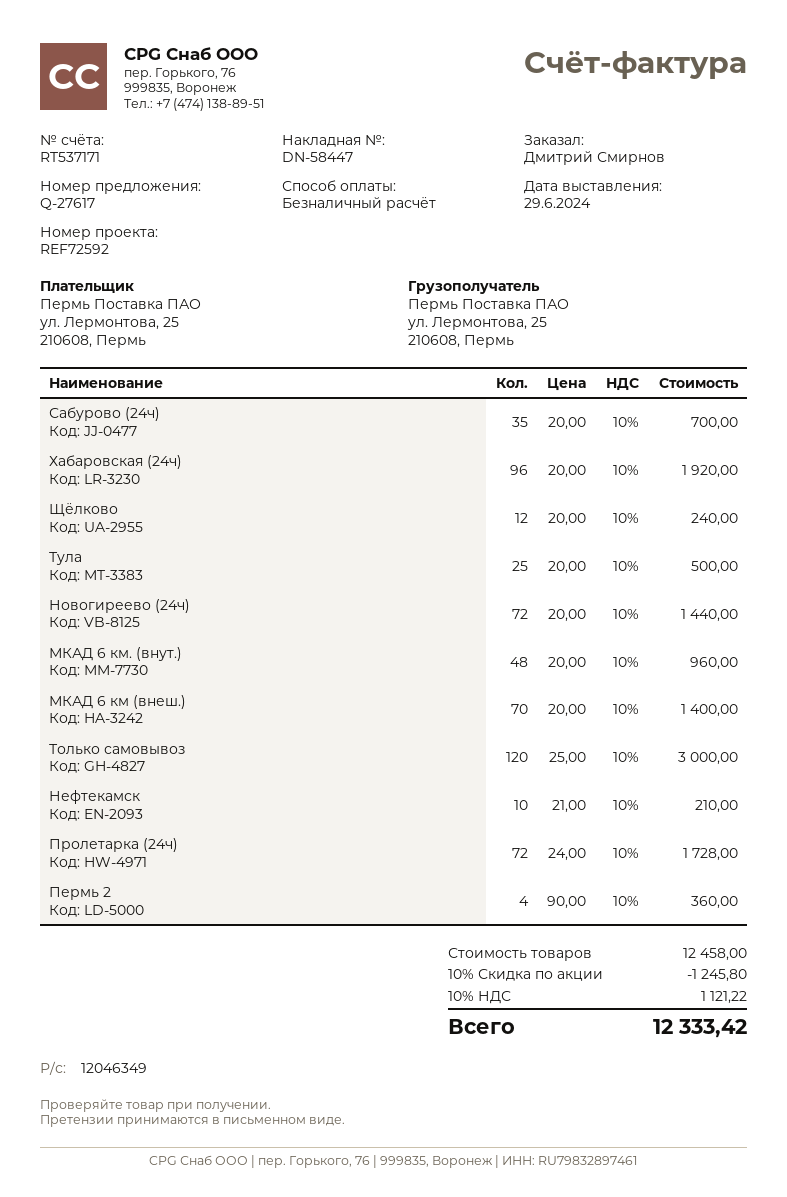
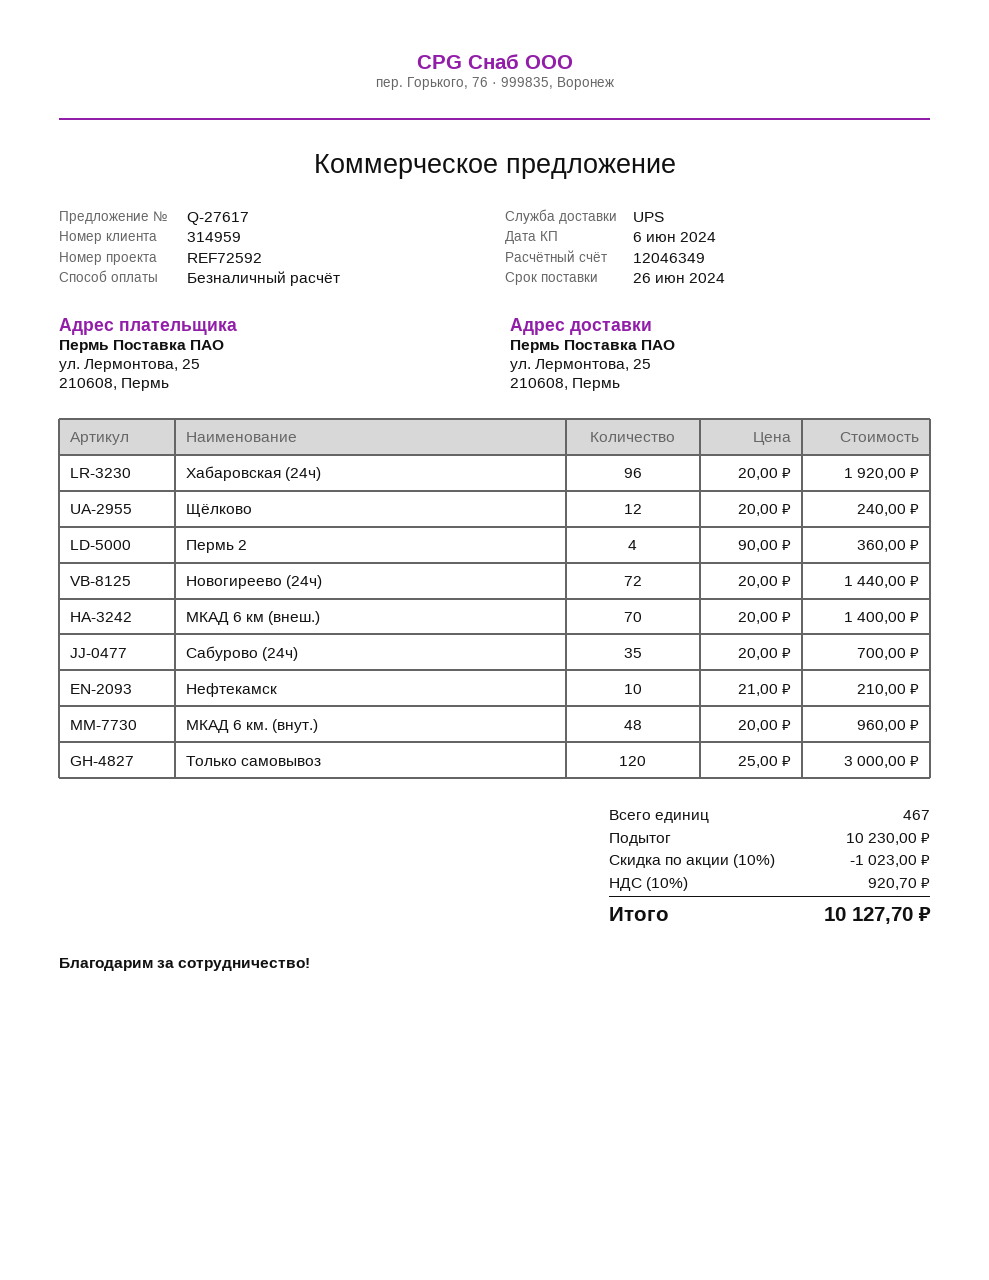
Тула: 25 x 20.00 = 500.00 -> none
Пролетарка (24ч): 72 x 24.00 = 1728.00 -> none
subtotal: 12458.00 -> 10230.00
discount: 10% = 1245.80 -> 10% = 1023.00
tax: 10% = 1121.22 -> 10% = 920.70
total: 12333.42 -> 10127.70

